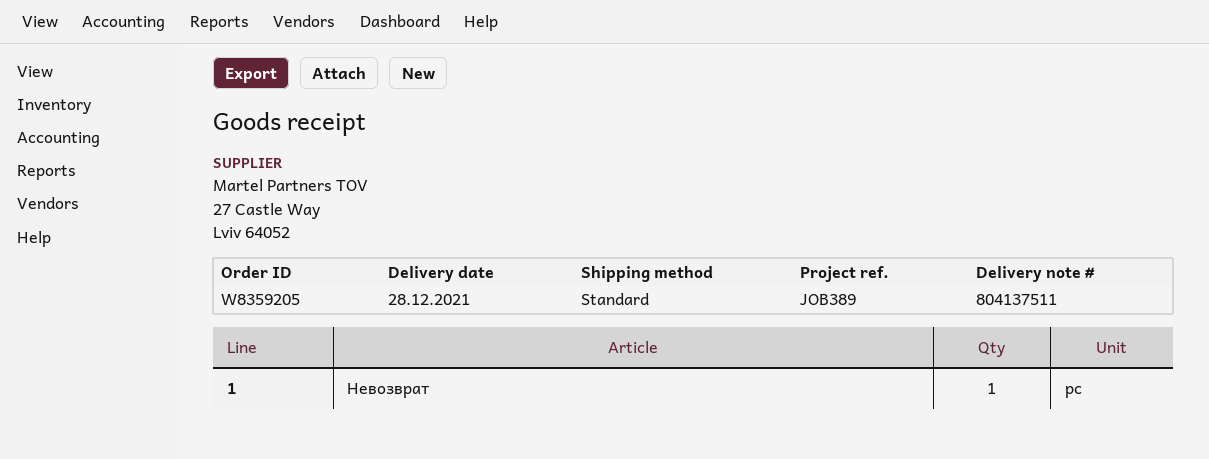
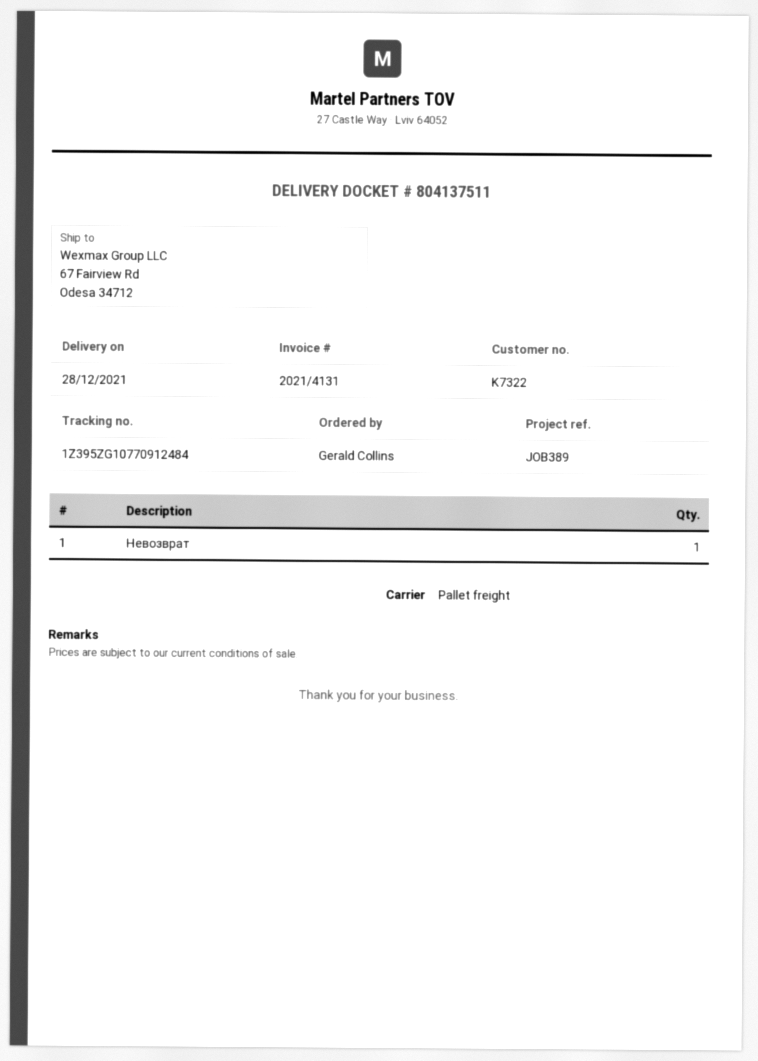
shipping method: standard -> pallet freight

